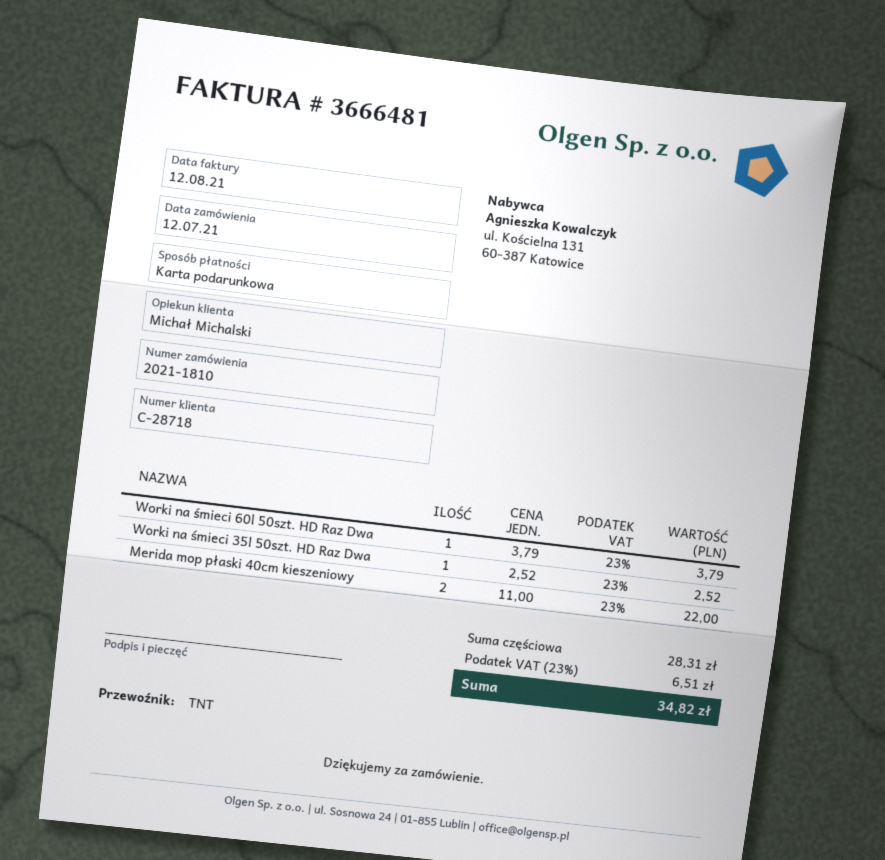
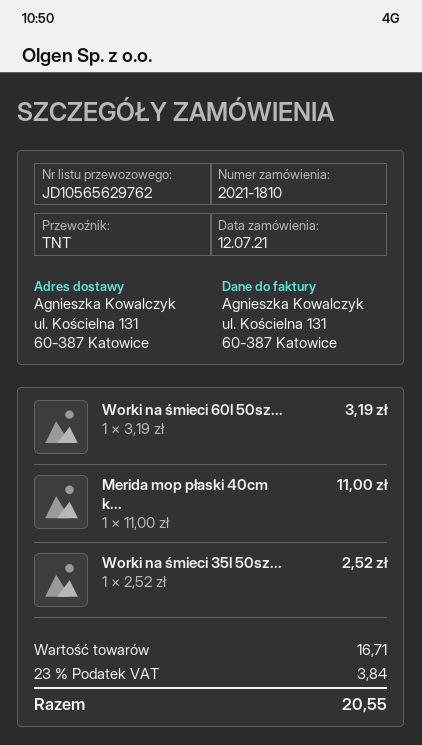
Worki na śmieci 60l 50szt. HD Raz Dwa: 1 x 3.79 = 3.79 -> 1 x 3.19 = 3.19
Merida mop płaski 40cm kieszeniowy: 2 x 11.00 = 22.00 -> 1 x 11.00 = 11.00
subtotal: 28.31 -> 16.71
tax: 23% = 6.51 -> 23% = 3.84
total: 34.82 -> 20.55

